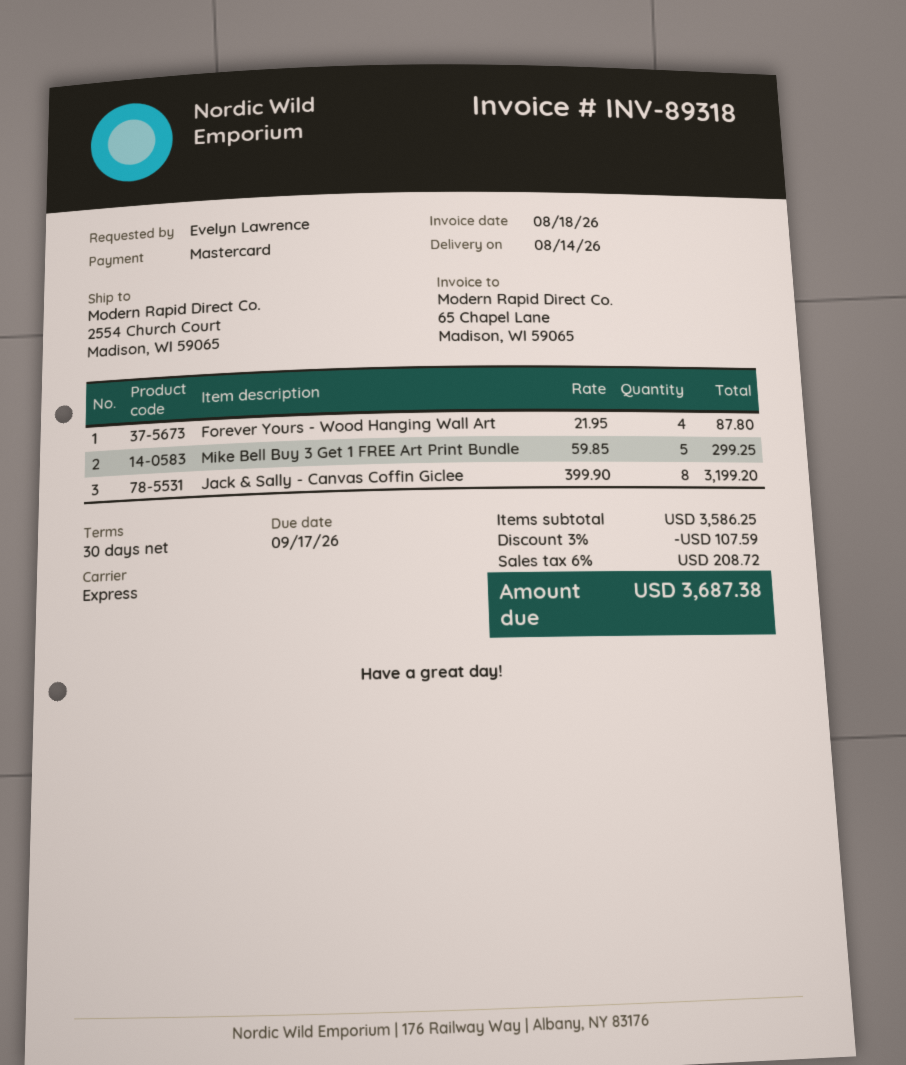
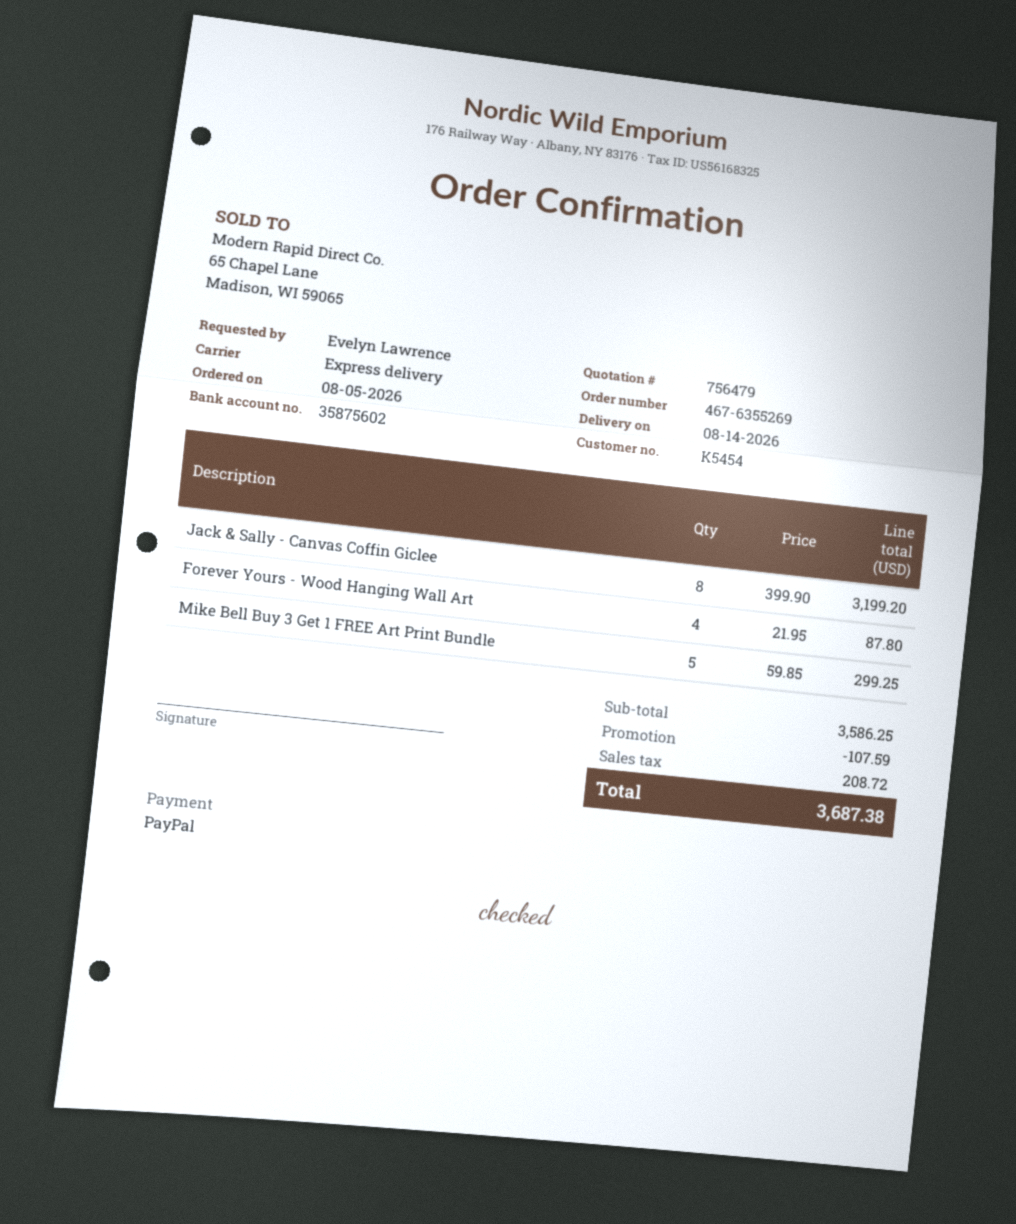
payment method: Mastercard -> PayPal

